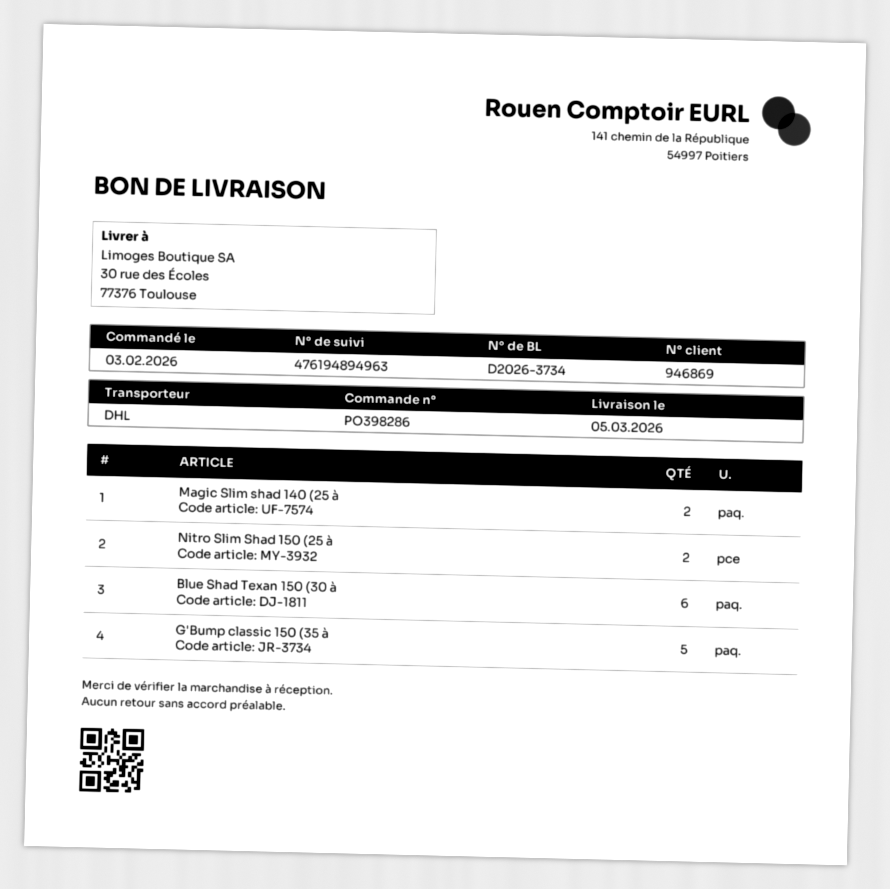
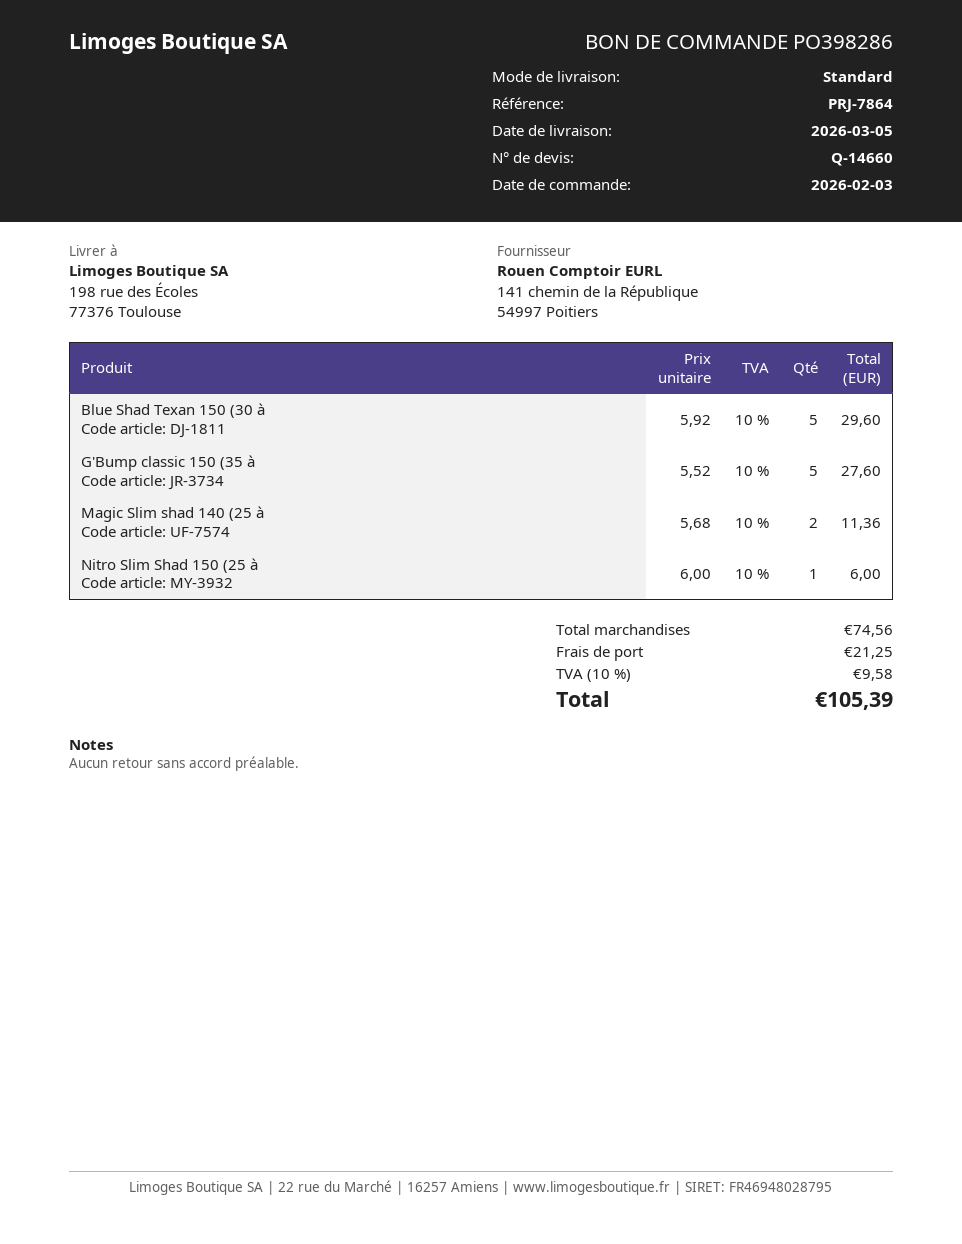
shipping method: DHL -> standard
ship to: 30 rue des Écoles, 77376 Toulouse -> 198 rue des Écoles, 77376 Toulouse
Nitro Slim Shad 150 (25 à: 2 -> 1
Blue Shad Texan 150 (30 à: 6 -> 5

